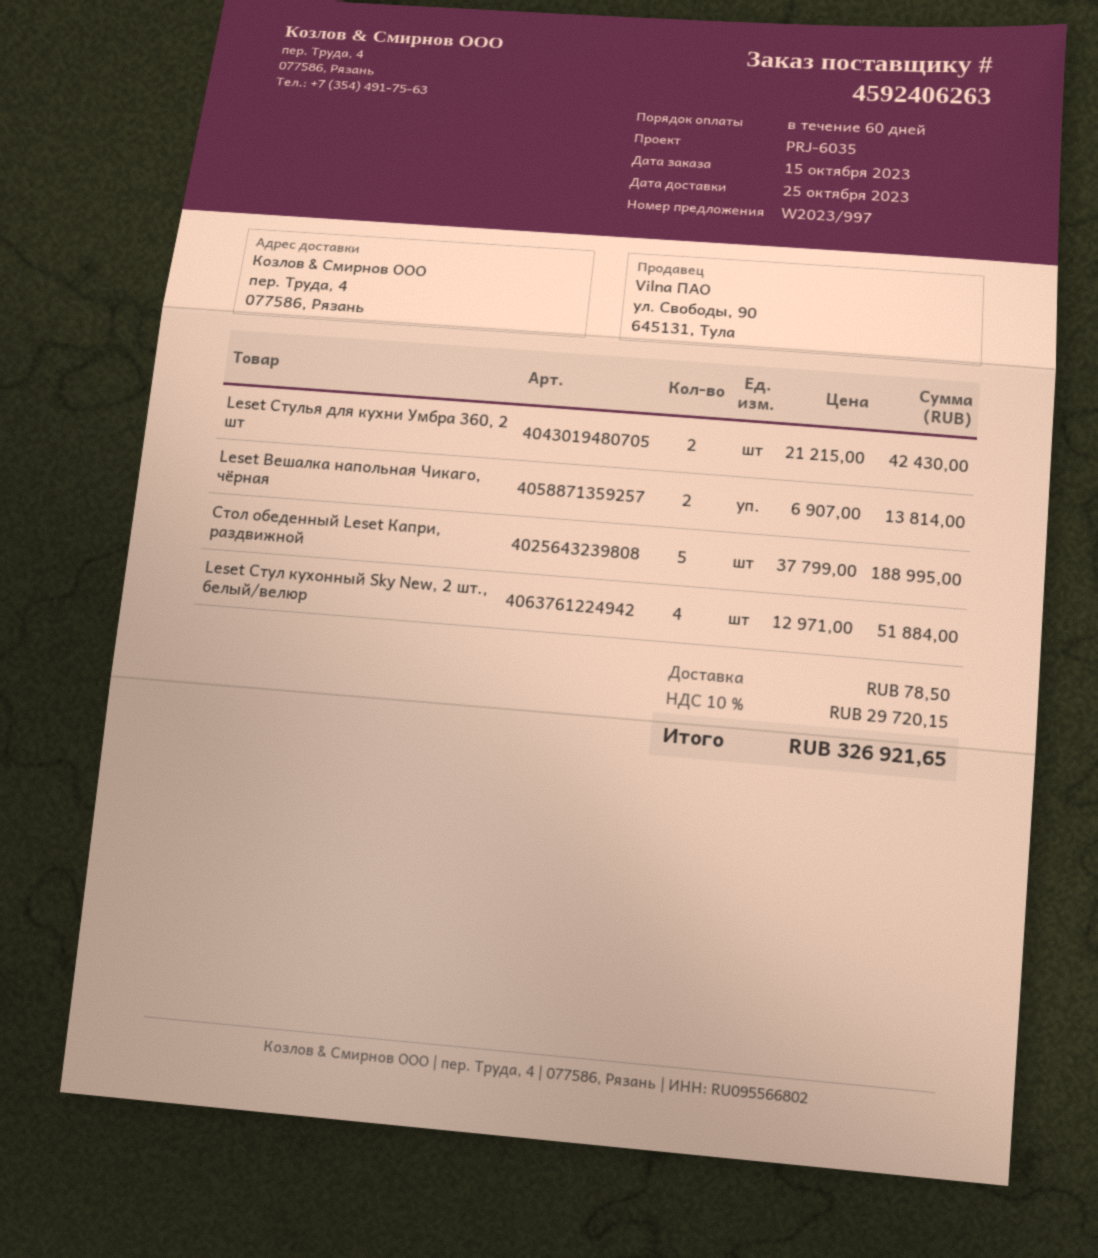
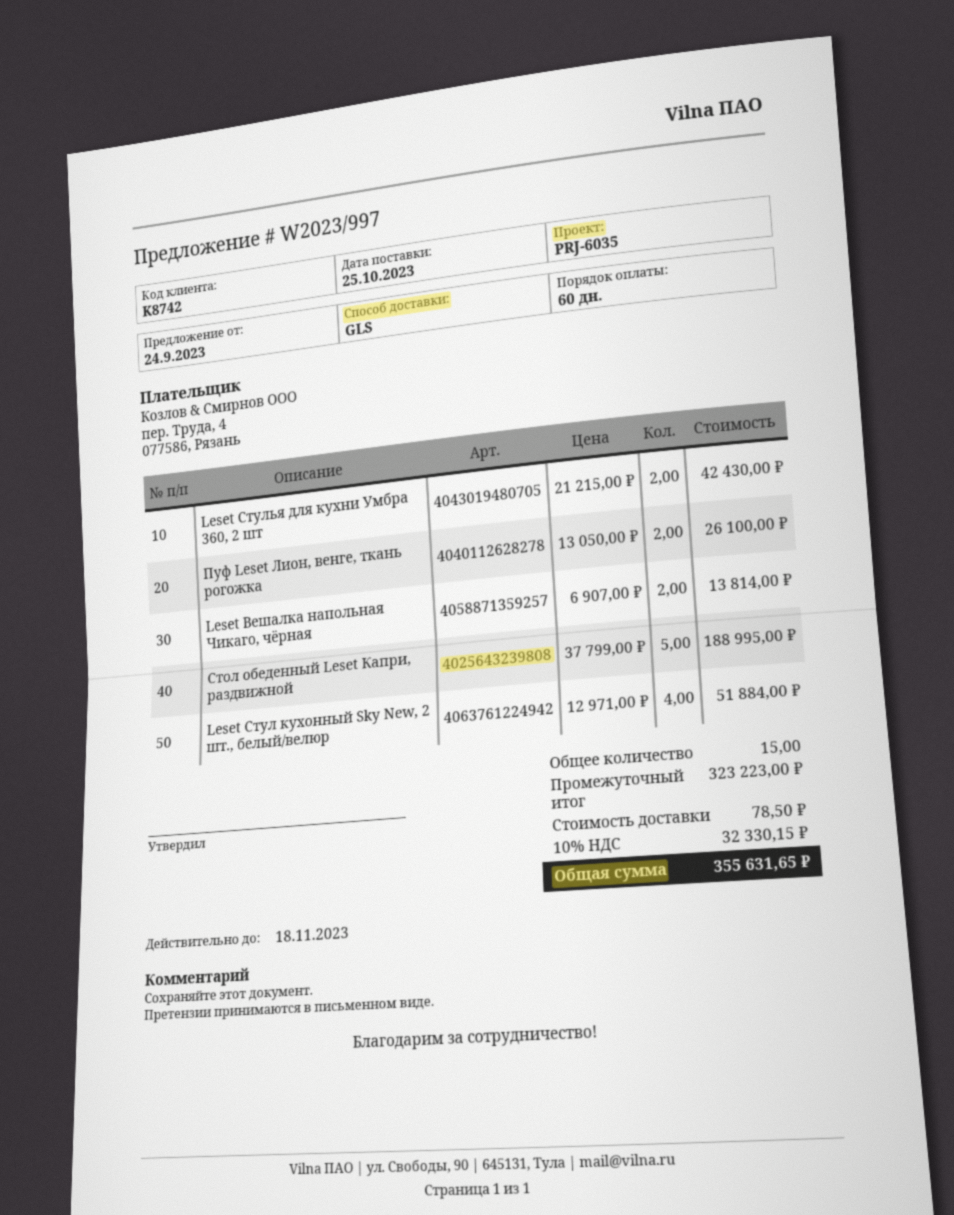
Пуф Leset Лион, венге, ткань рогожка: none -> 2 x 13050.00 = 26100.00
tax: 10% = 29720.15 -> 10% = 32330.15
total: 326921.65 -> 355631.65

